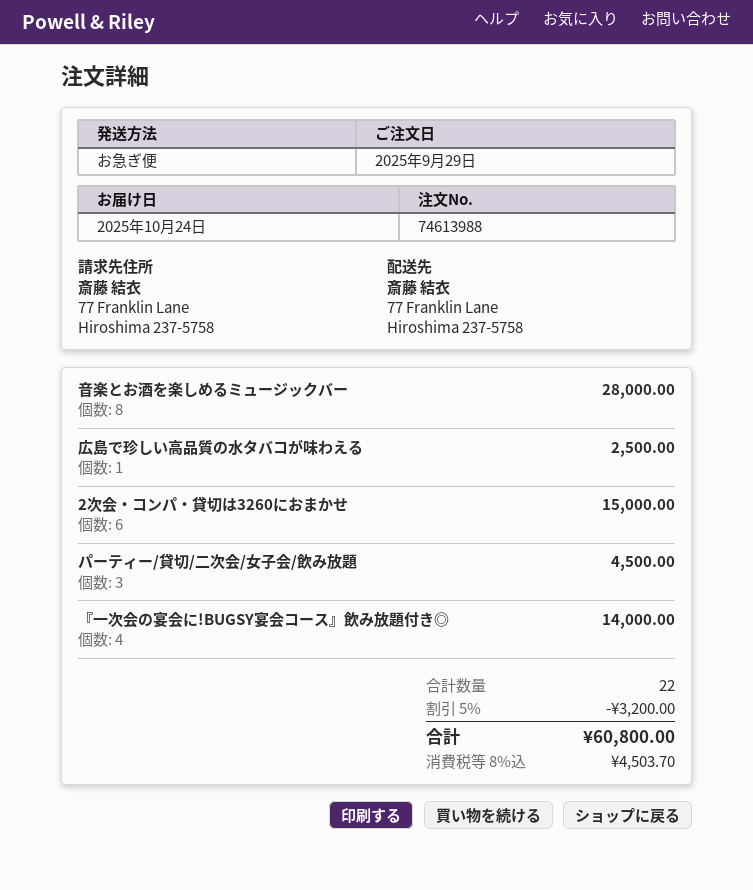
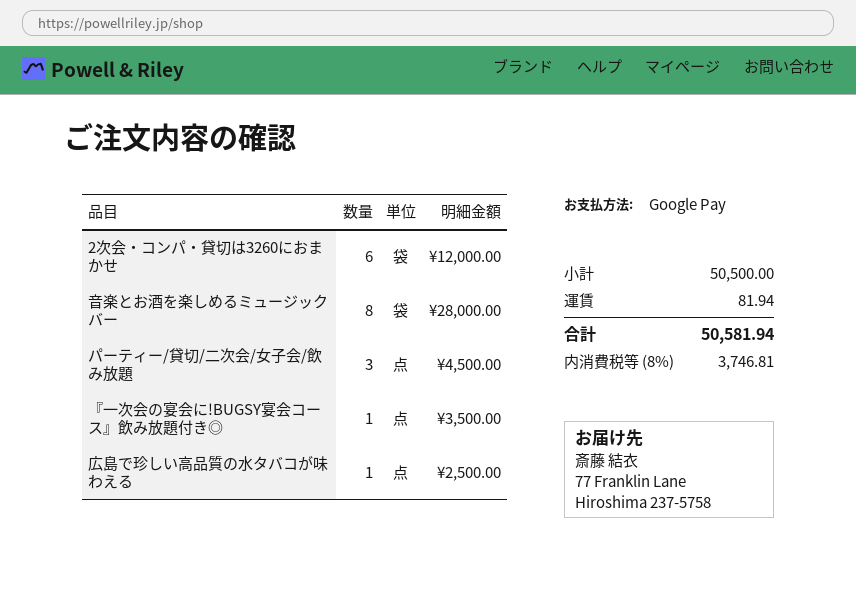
2次会・コンパ・貸切は3260におまかせ: 6 for 15000.00 -> 6 for 12000.00
『一次会の宴会に!BUGSY宴会コース』飲み放題付き◎: 4 for 14000.00 -> 1 for 3500.00
discount: 5% = 3200.00 -> none
shipping: none -> 81.94
tax: 8% = 4503.70 -> 8% = 3746.81
total: 60800.00 -> 50581.94

